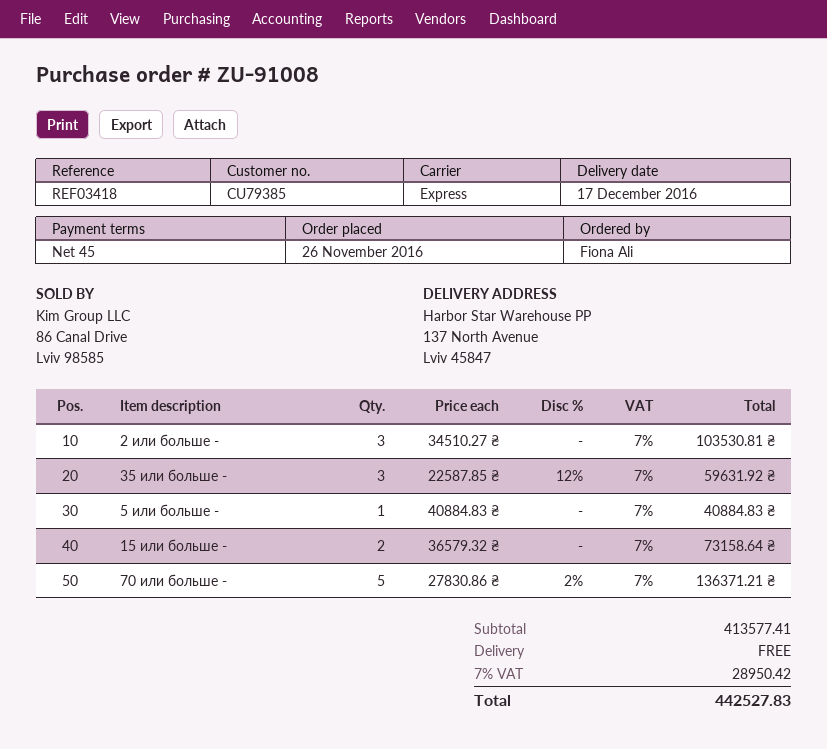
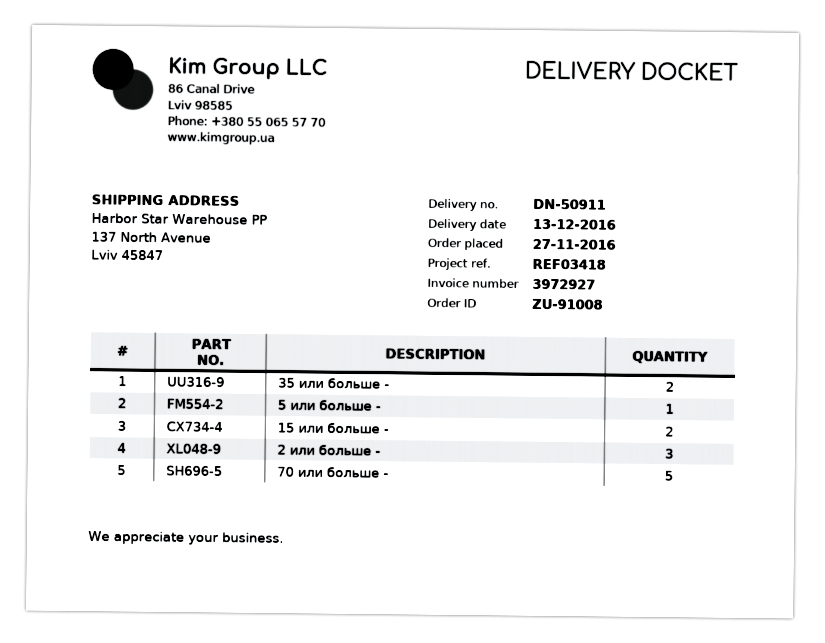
order date: 2016-11-26 -> 2016-11-27
delivery date: 2016-12-17 -> 2016-12-13
35 или больше -: 3 -> 2

